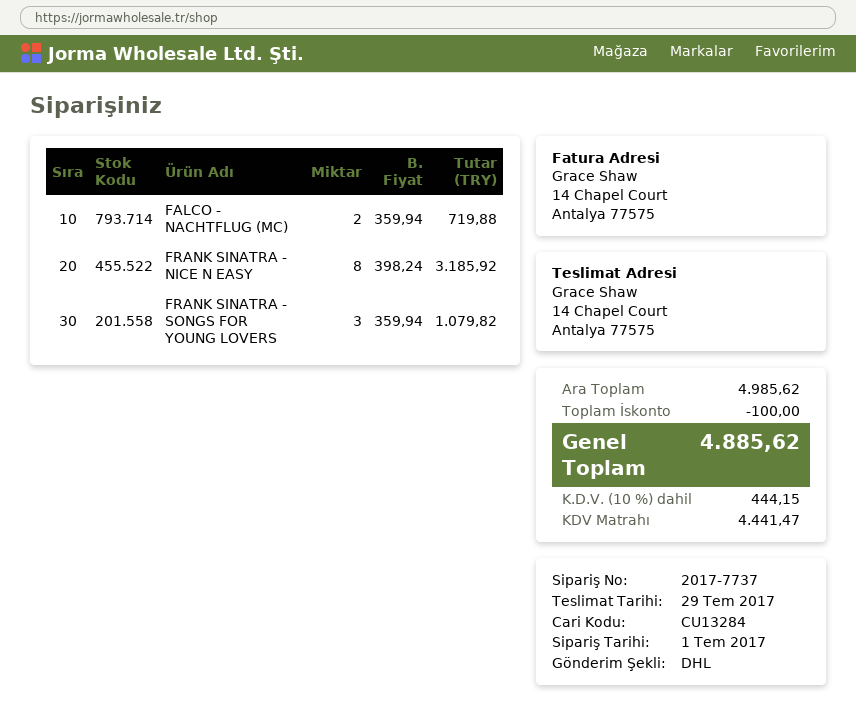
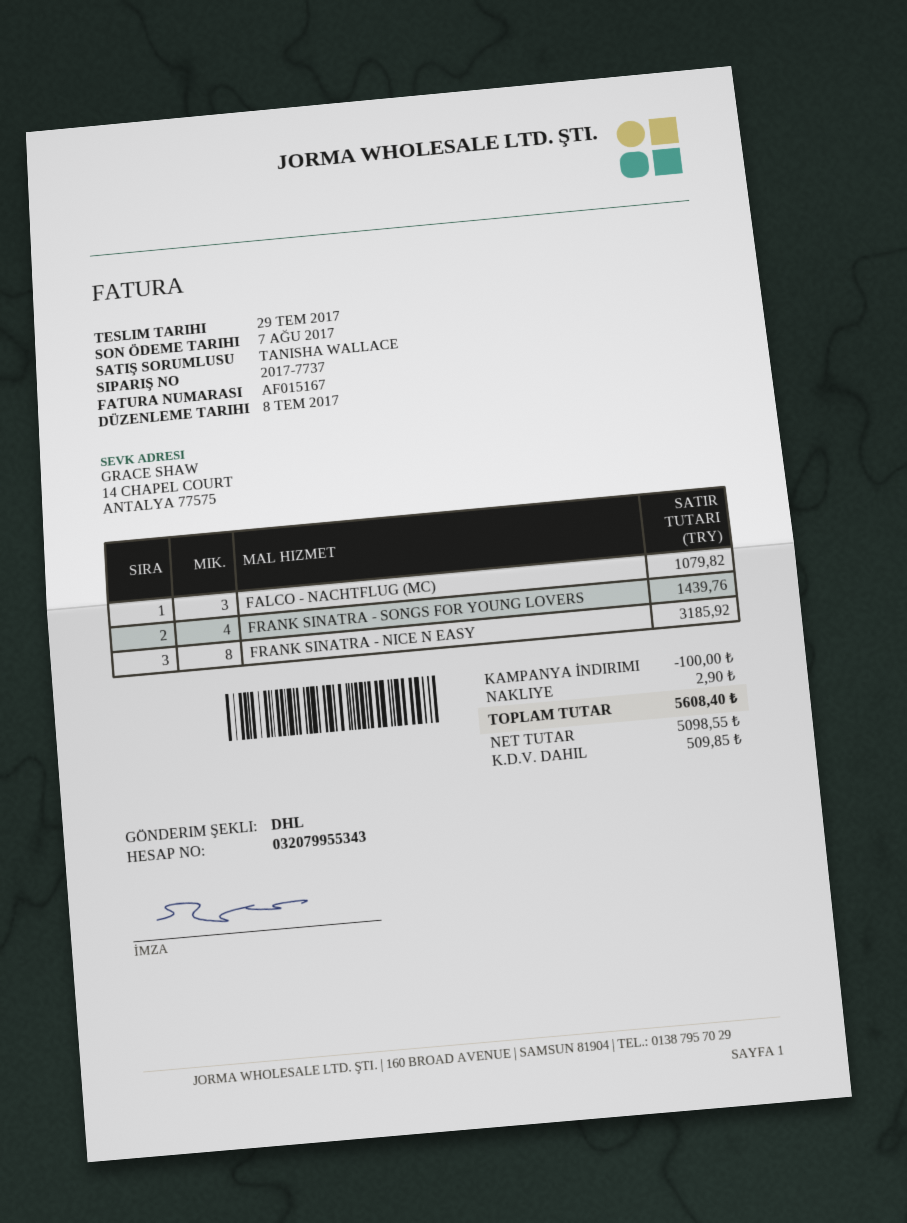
FALCO - NACHTFLUG (MC): 2 for 719.88 -> 3 for 1079.82
FRANK SINATRA - SONGS FOR YOUNG LOVERS: 3 for 1079.82 -> 4 for 1439.76
shipping: none -> 2.90
net: 4441.47 -> 5098.55
tax: 444.15 -> 509.85
total: 4885.62 -> 5608.40

